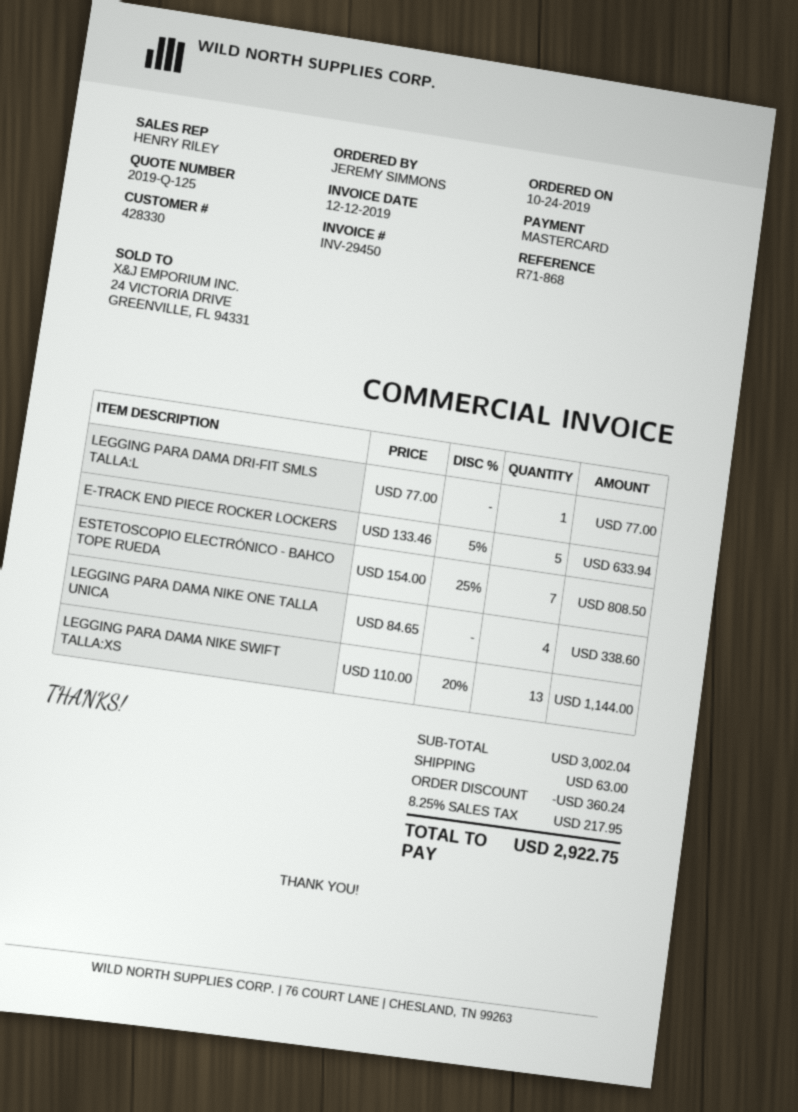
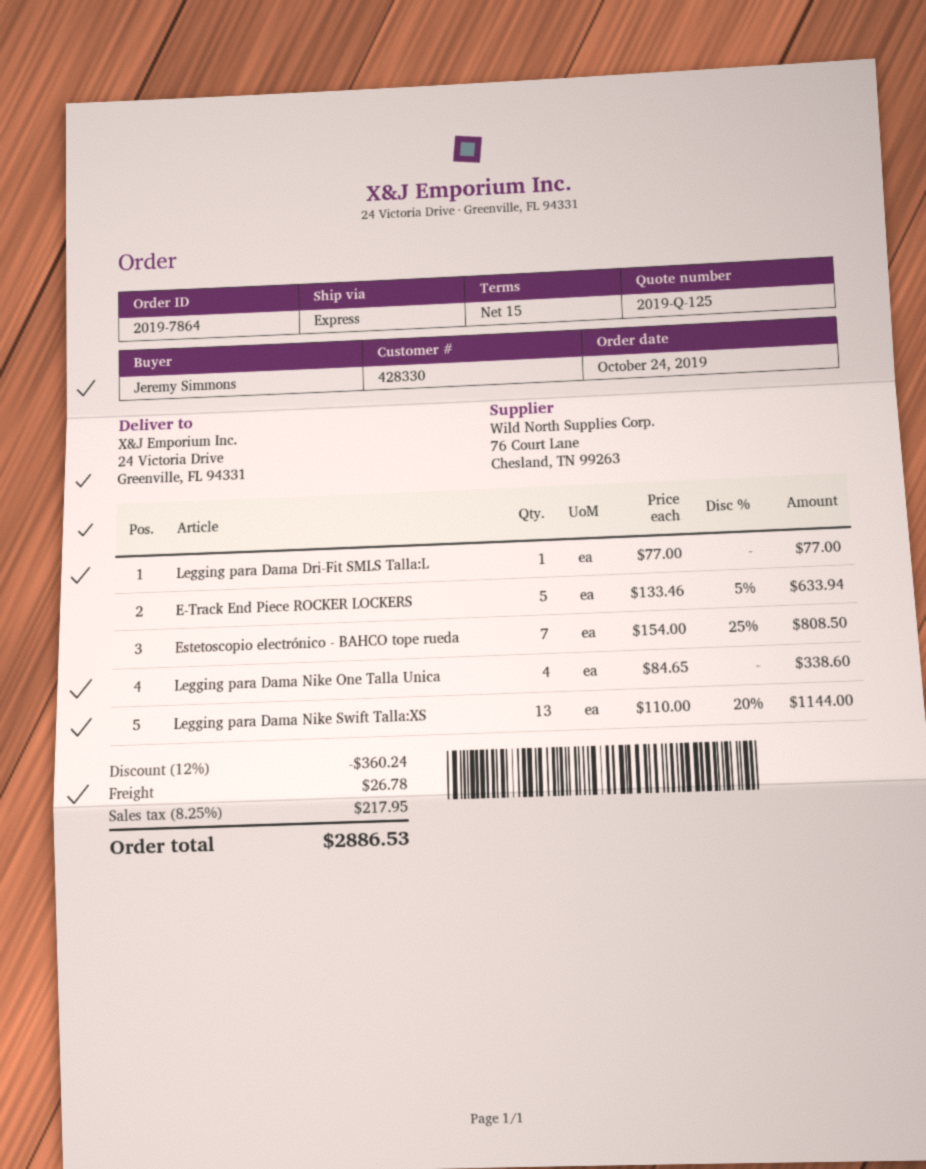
shipping: 63.00 -> 26.78
total: 2922.75 -> 2886.53

